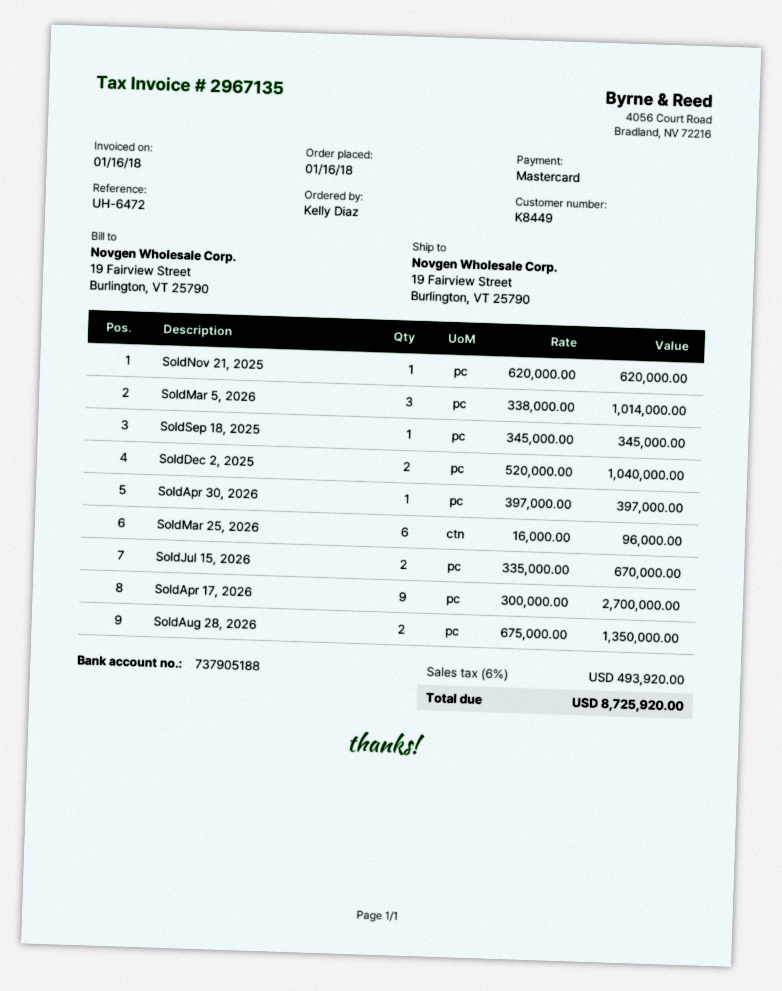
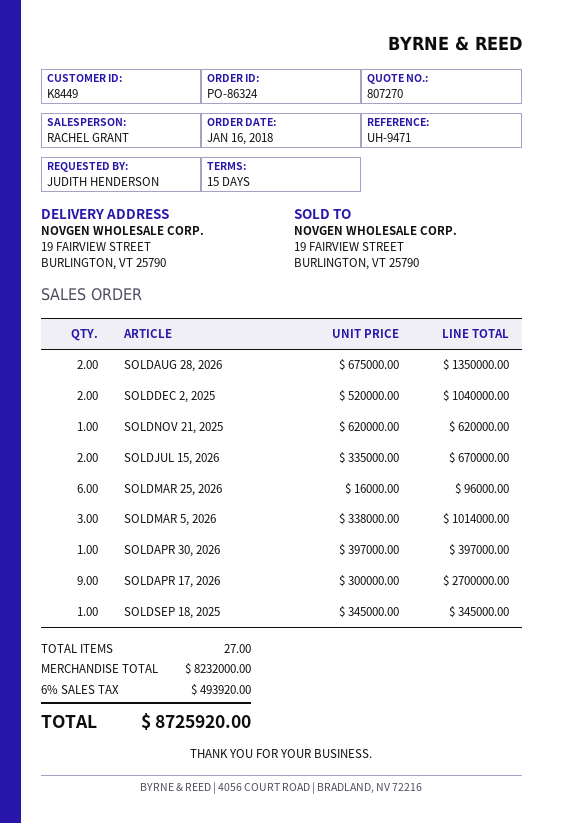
reference: UH-6472 -> UH-9471
ordered by: Kelly Diaz -> JUDITH HENDERSON

